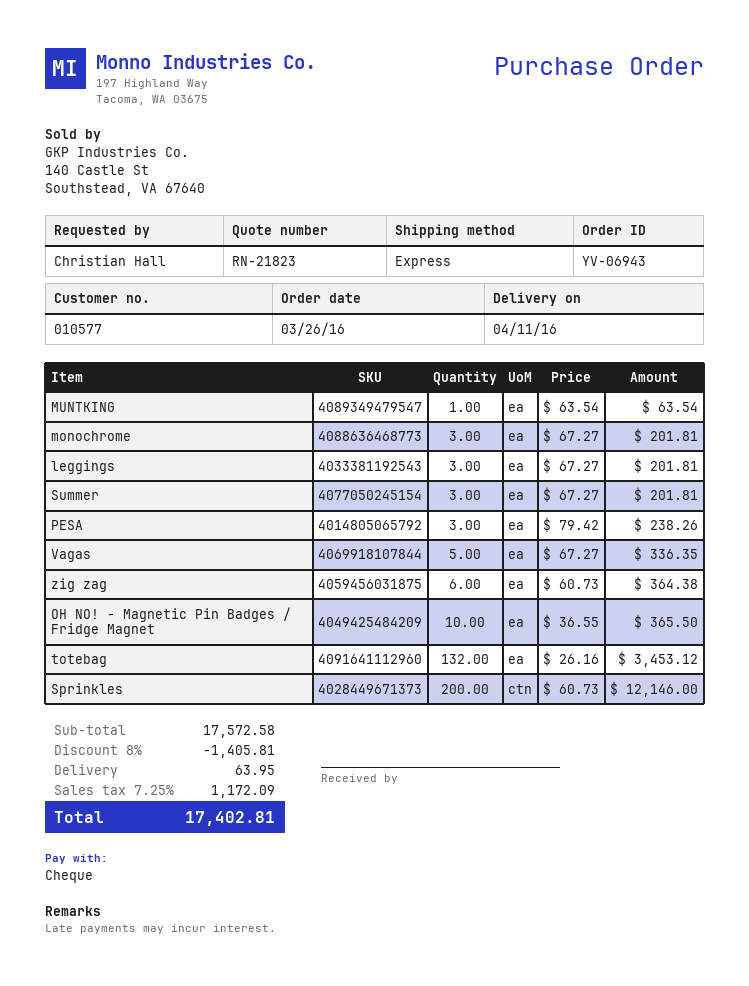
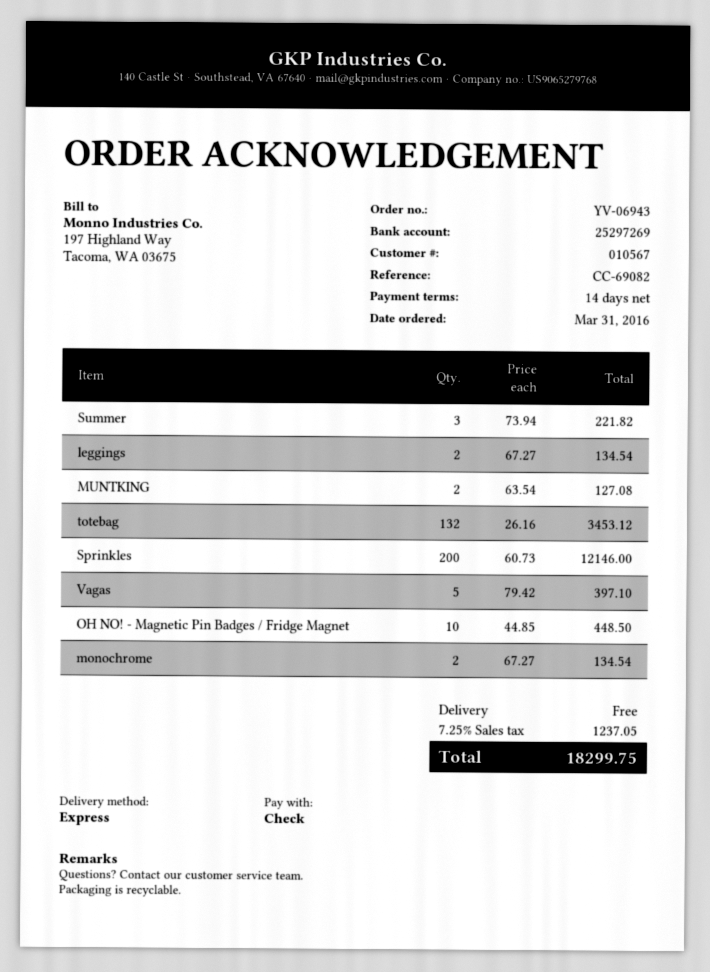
order date: 2016-03-26 -> 2016-03-31
customer number: 010577 -> 010567
MUNTKING: 1 x 63.54 = 63.54 -> 2 x 63.54 = 127.08
monochrome: 3 x 67.27 = 201.81 -> 2 x 67.27 = 134.54
leggings: 3 x 67.27 = 201.81 -> 2 x 67.27 = 134.54
Summer: 3 x 67.27 = 201.81 -> 3 x 73.94 = 221.82
PESA: 3 x 79.42 = 238.26 -> none
Vagas: 5 x 67.27 = 336.35 -> 5 x 79.42 = 397.10
zig zag: 6 x 60.73 = 364.38 -> none
OH NO! - Magnetic Pin Badges / Fridge Magnet: 10 x 36.55 = 365.50 -> 10 x 44.85 = 448.50
discount: 8% = 1405.81 -> none
shipping: 63.95 -> 0.00
tax: 7.25% = 1172.09 -> 7.25% = 1237.05
total: 17402.81 -> 18299.75

